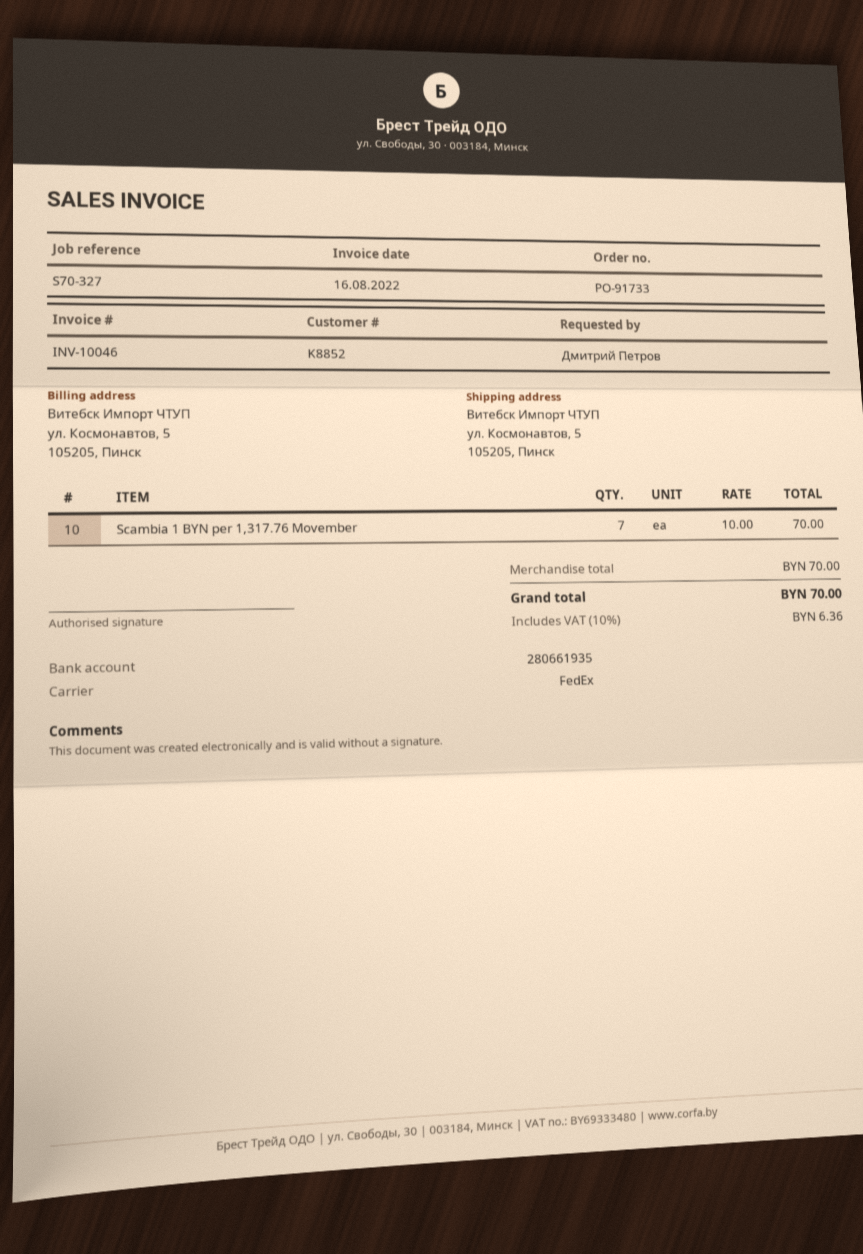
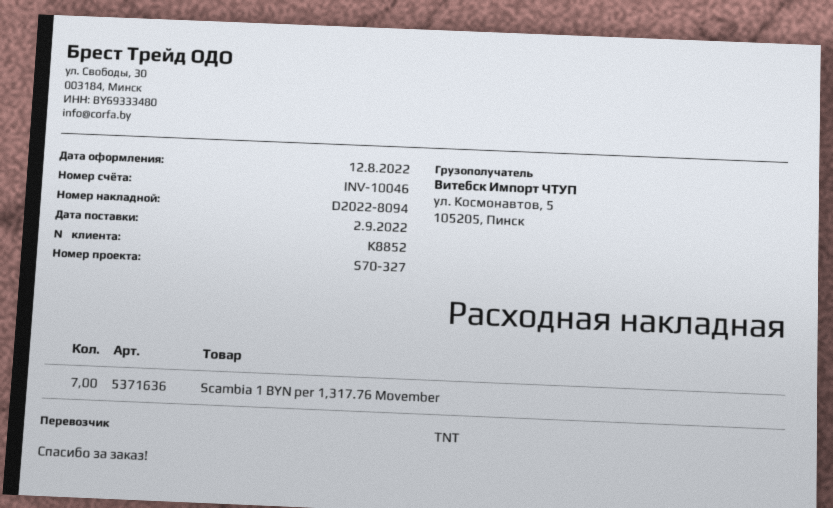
shipping method: FedEx -> TNT

